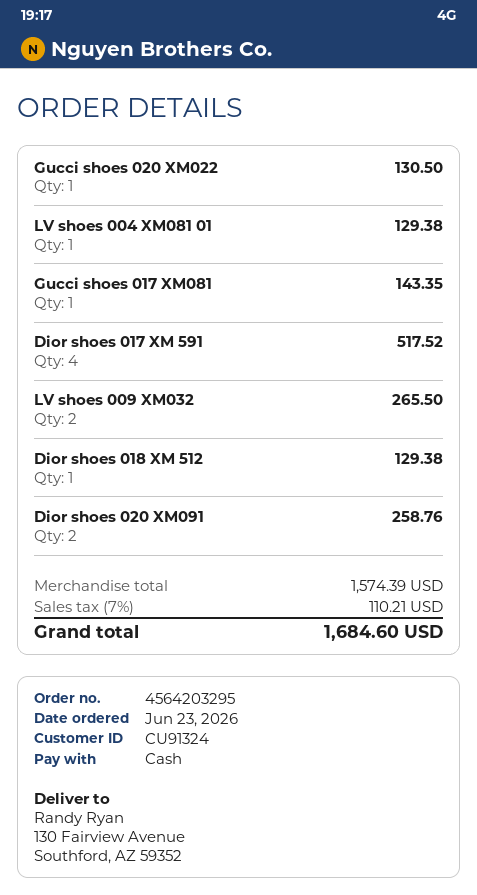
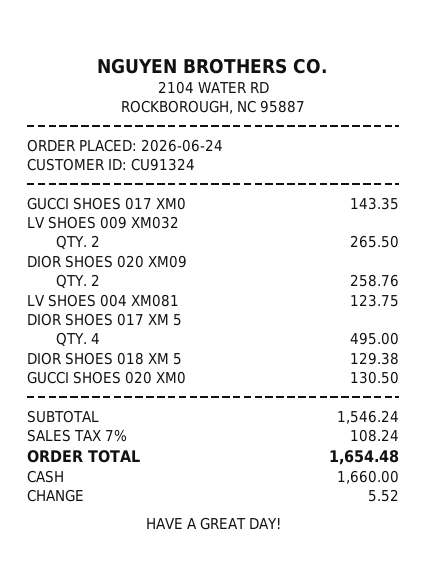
order date: 2026-06-23 -> 2026-06-24
LV shoes 004 XM081 01: 1 for 129.38 -> 1 for 123.75
Dior shoes 017 XM 591: 4 for 517.52 -> 4 for 495.00
subtotal: 1574.39 -> 1546.24
tax: 7% = 110.21 -> 7% = 108.24
total: 1684.60 -> 1654.48

